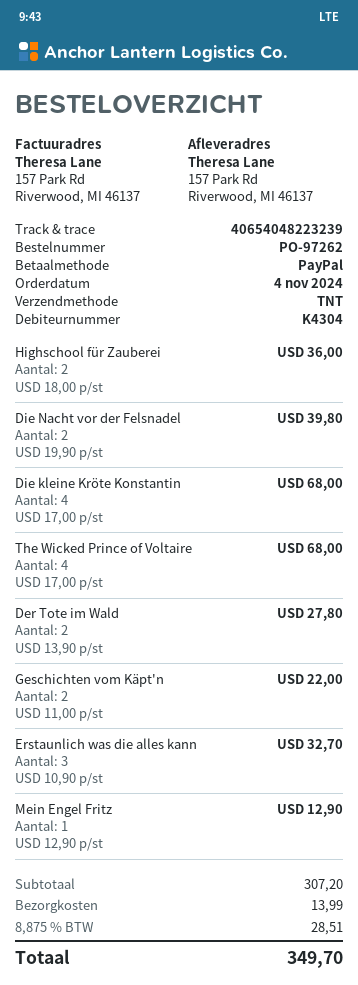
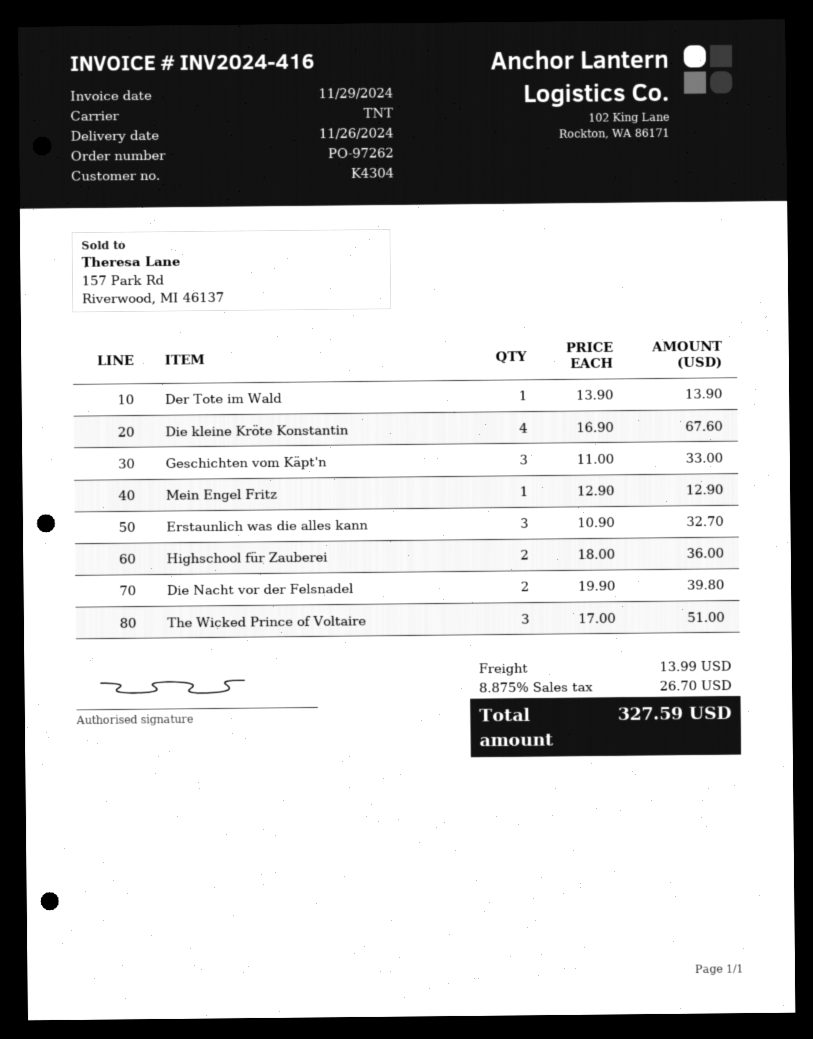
Die kleine Kröte Konstantin: 4 x 17.00 = 68.00 -> 4 x 16.90 = 67.60
The Wicked Prince of Voltaire: 4 x 17.00 = 68.00 -> 3 x 17.00 = 51.00
Der Tote im Wald: 2 x 13.90 = 27.80 -> 1 x 13.90 = 13.90
Geschichten vom Käpt'n: 2 x 11.00 = 22.00 -> 3 x 11.00 = 33.00
tax: 8.875% = 28.51 -> 8.875% = 26.70
total: 349.70 -> 327.59

